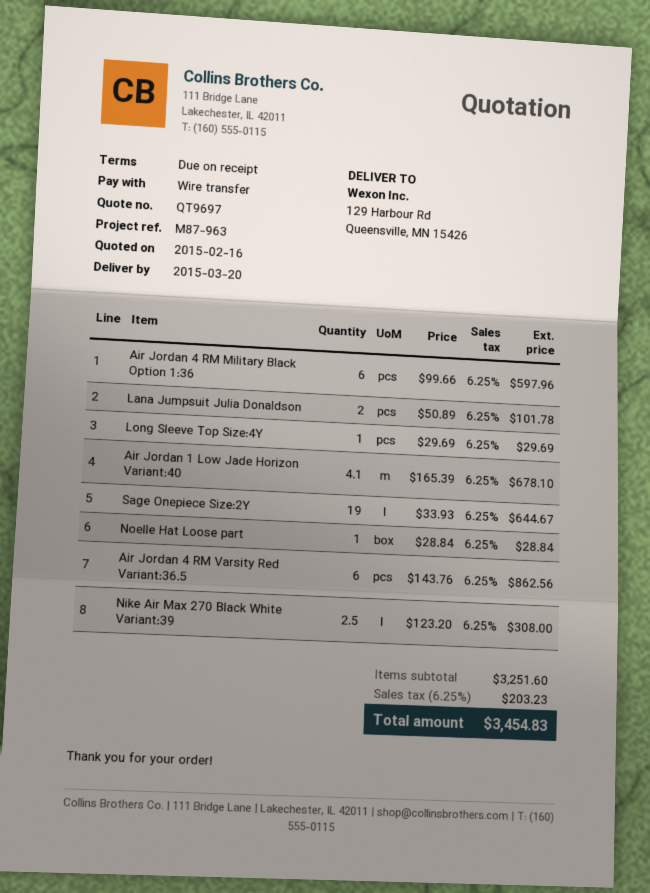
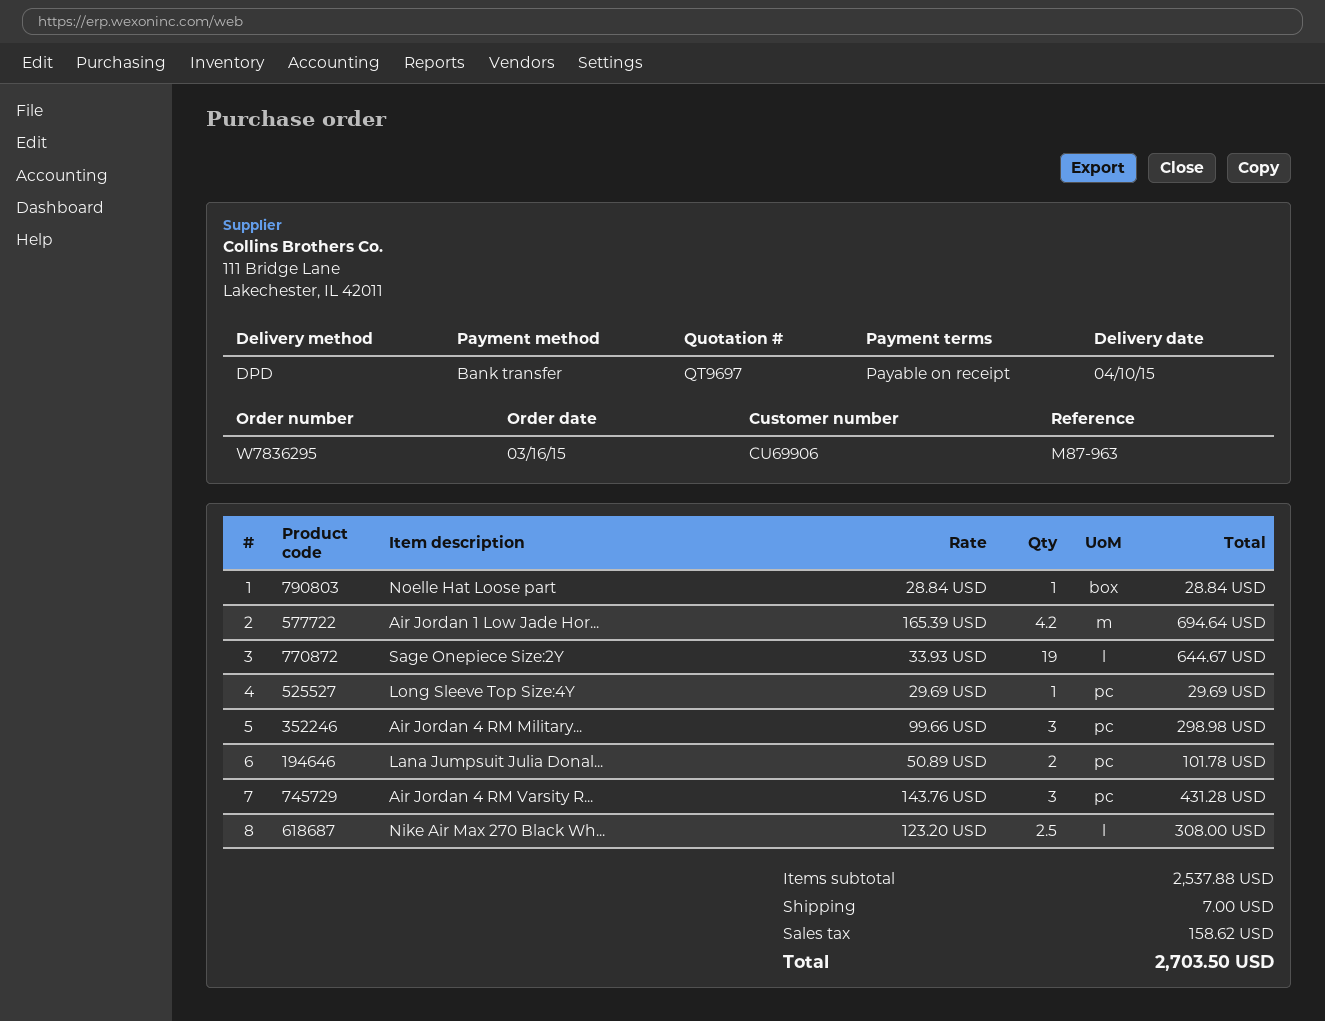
delivery date: 2015-03-20 -> 2015-04-10
Air Jordan 4 RM Military Black Option 1:36: 6 x 99.66 = 597.96 -> 3 x 99.66 = 298.98
Air Jordan 1 Low Jade Horizon Variant:40: 4.1 x 165.39 = 678.10 -> 4.2 x 165.39 = 694.64
Air Jordan 4 RM Varsity Red Variant:36.5: 6 x 143.76 = 862.56 -> 3 x 143.76 = 431.28
subtotal: 3251.60 -> 2537.88
shipping: none -> 7.00
tax: 203.23 -> 158.62
total: 3454.83 -> 2703.50

